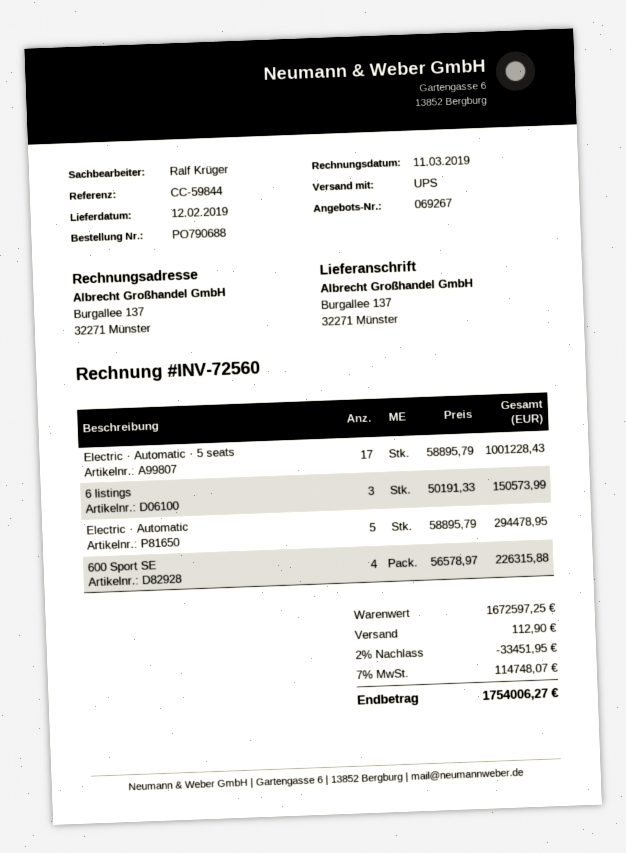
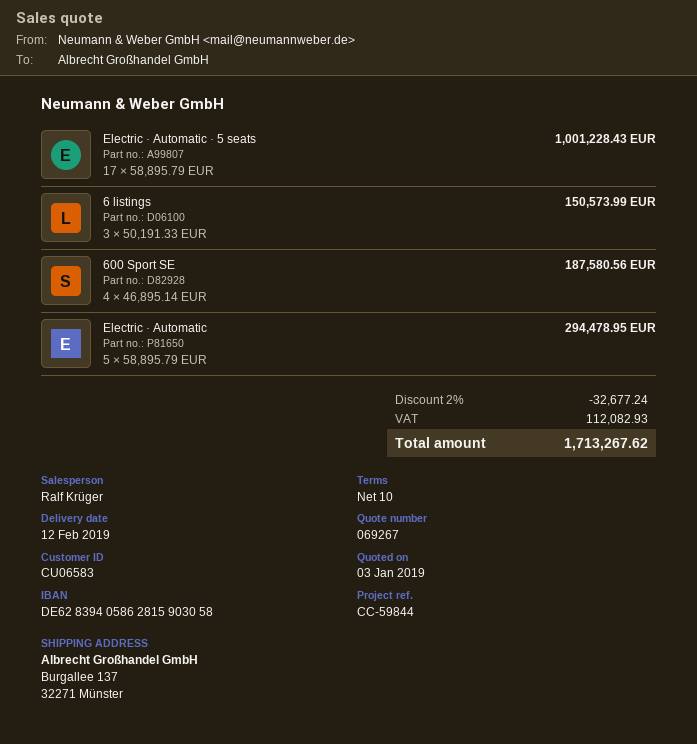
600 Sport SE: 4 x 56578.97 = 226315.88 -> 4 x 46895.14 = 187580.56
discount: 2% = 33451.95 -> 2% = 32677.24
shipping: 112.90 -> none
tax: 114748.07 -> 112082.93
total: 1754006.27 -> 1713267.62

